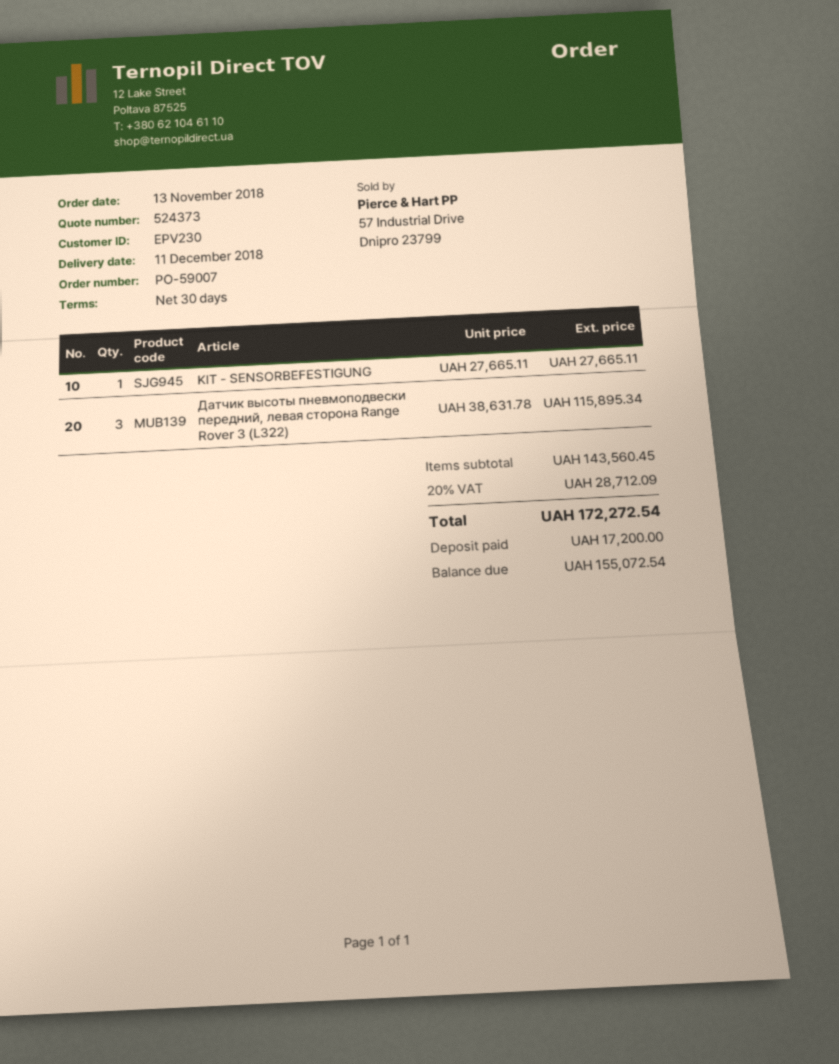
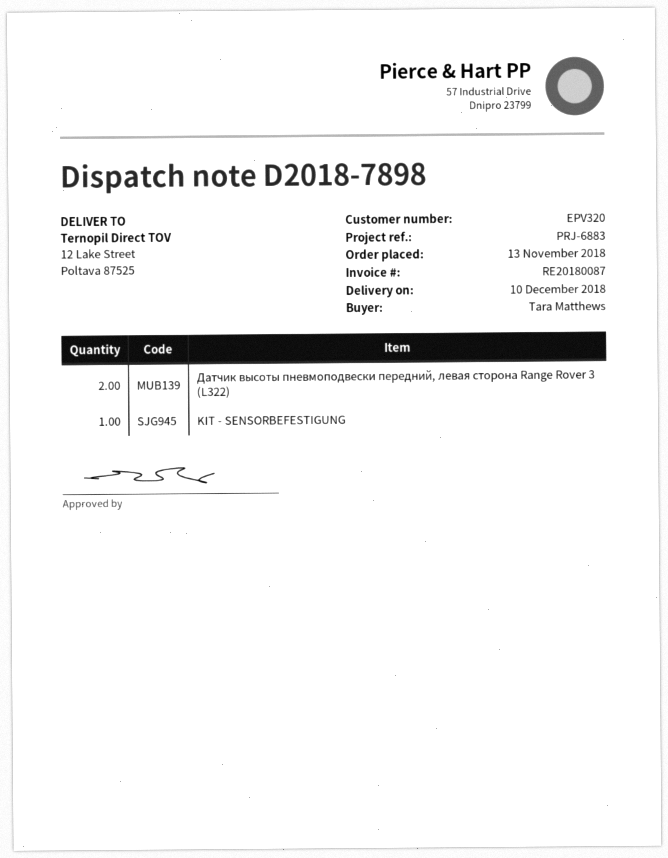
delivery date: 2018-12-11 -> 2018-12-10
customer number: EPV230 -> EPV320
Датчик высоты пневмоподвески передний, левая сторона Range Rover 3 (L322): 3 -> 2

